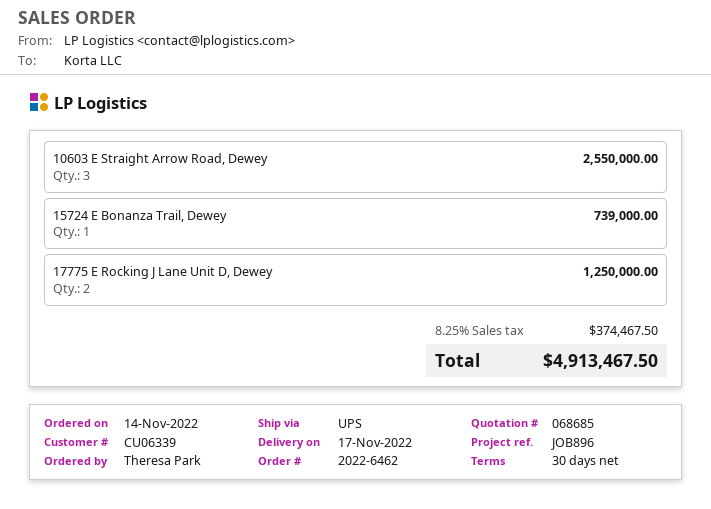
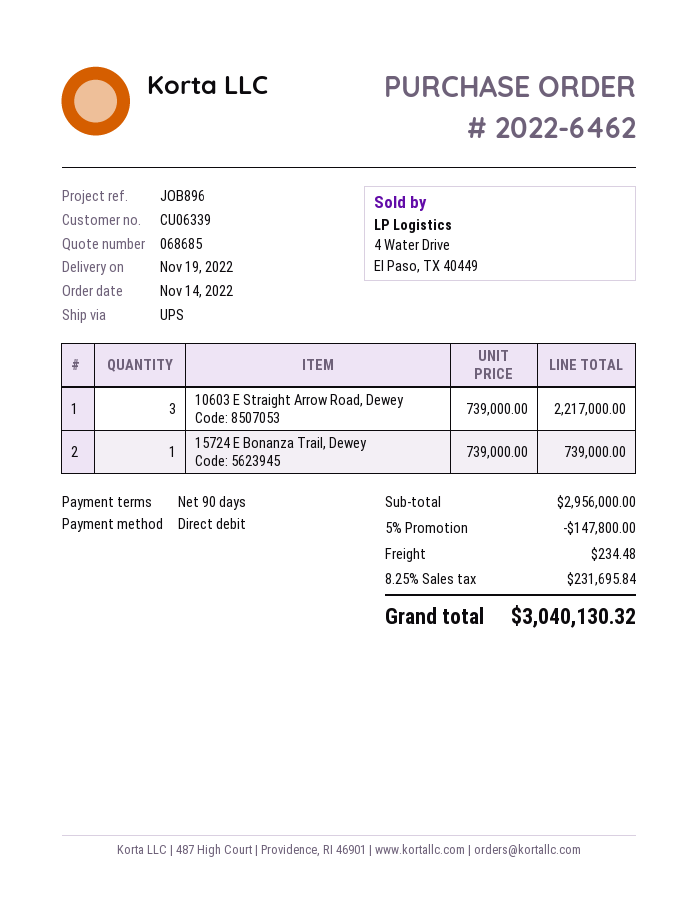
delivery date: 2022-11-17 -> 2022-11-19
payment terms: 30 days -> 90 days
10603 E Straight Arrow Road, Dewey: 3 for 2550000.00 -> 3 for 2217000.00
17775 E Rocking J Lane Unit D, Dewey: 2 for 1250000.00 -> none
discount: none -> 5% = 147800.00
shipping: none -> 234.48
tax: 8.25% = 374467.50 -> 8.25% = 231695.84
total: 4913467.50 -> 3040130.32

